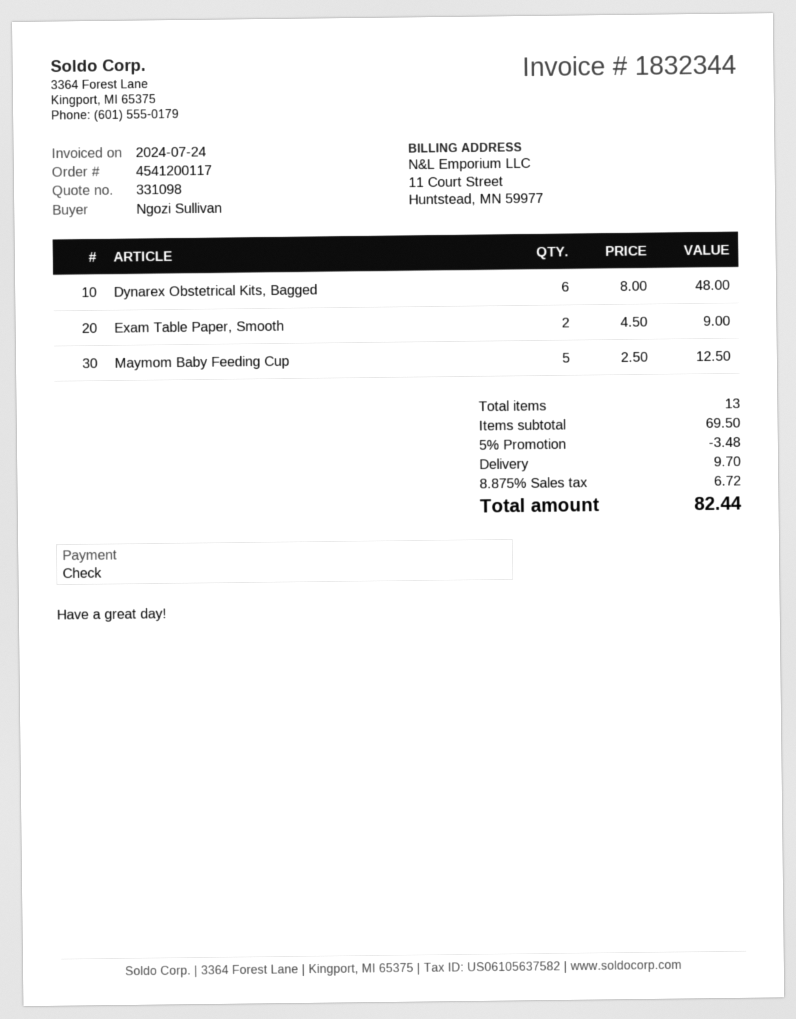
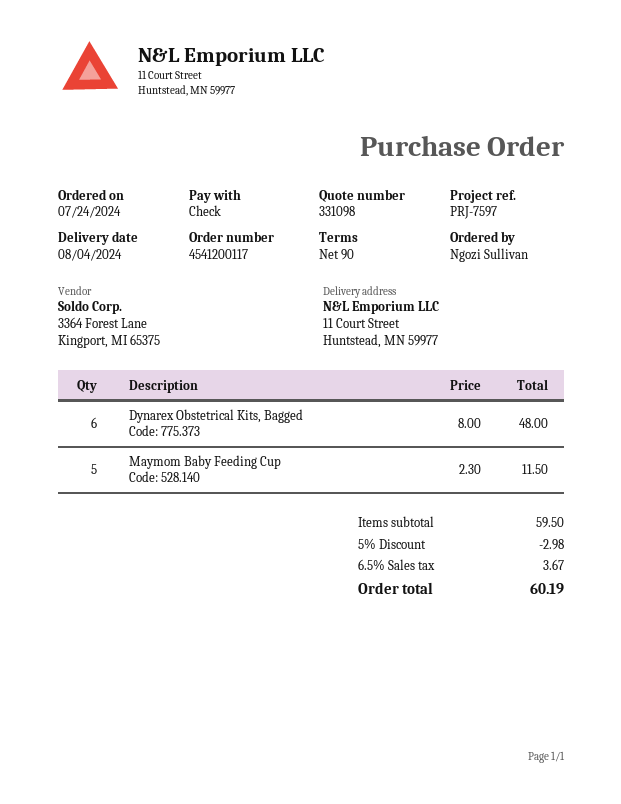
Exam Table Paper, Smooth: 2 x 4.50 = 9.00 -> none
Maymom Baby Feeding Cup: 5 x 2.50 = 12.50 -> 5 x 2.30 = 11.50
subtotal: 69.50 -> 59.50
discount: 5% = 3.48 -> 5% = 2.98
shipping: 9.70 -> none
tax: 8.875% = 6.72 -> 6.5% = 3.67
total: 82.44 -> 60.19

